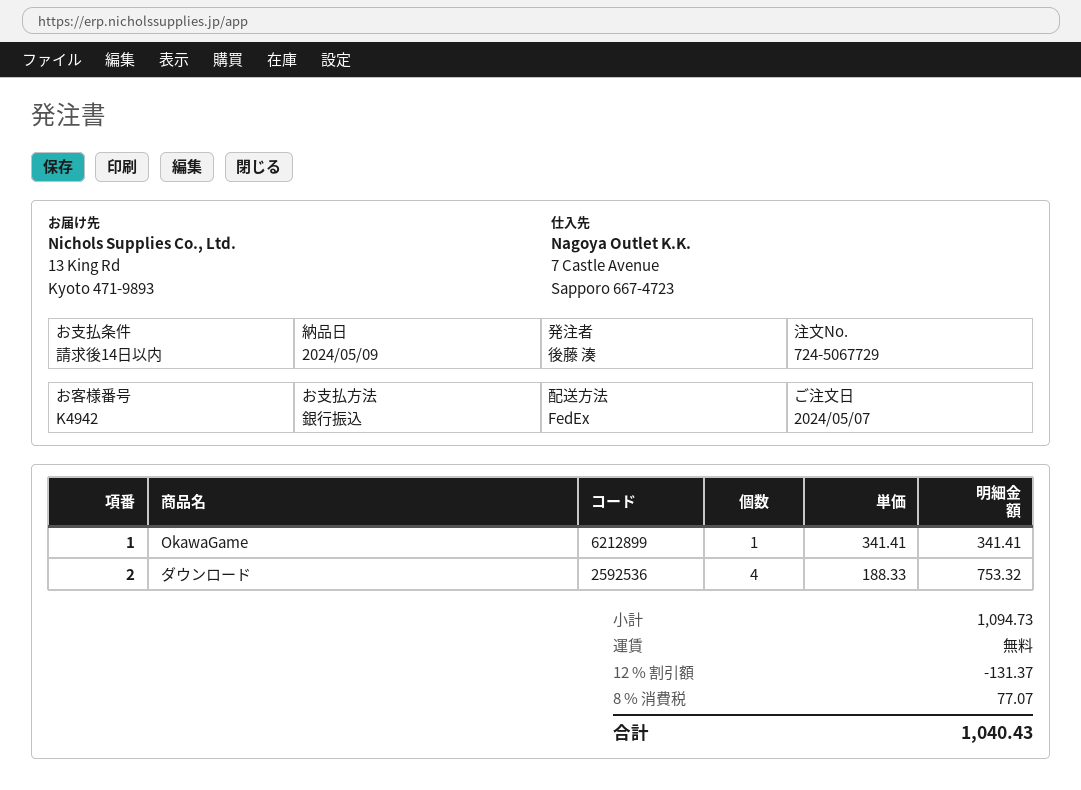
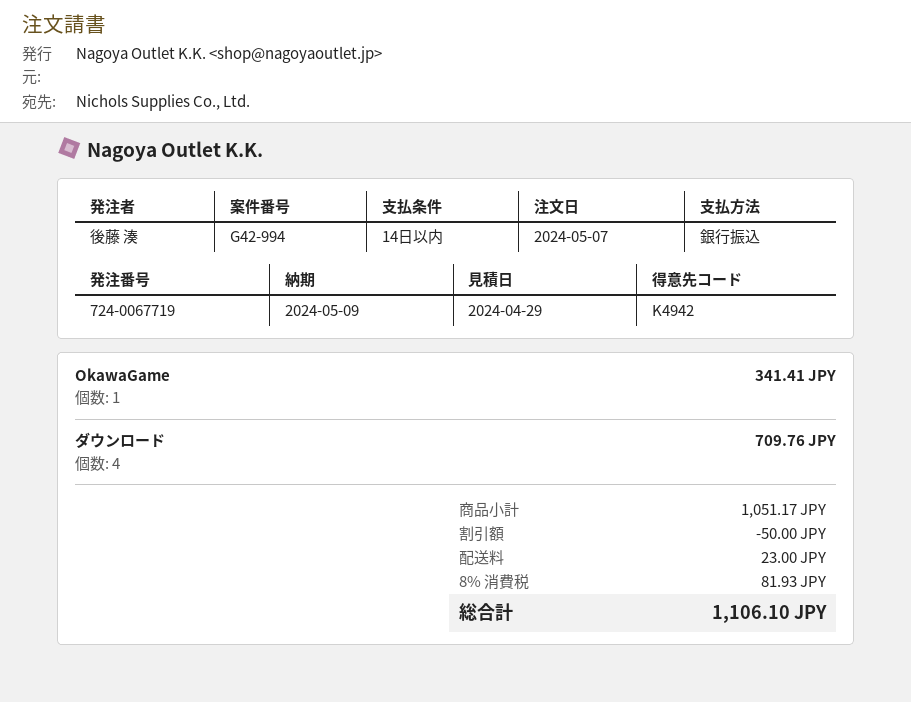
order number: 724-5067729 -> 724-0067719
ダウンロード: 4 for 753.32 -> 4 for 709.76
subtotal: 1094.73 -> 1051.17
discount: 131.37 -> 50.00
shipping: 0.00 -> 23.00
tax: 8% = 77.07 -> 8% = 81.93
total: 1040.43 -> 1106.10

